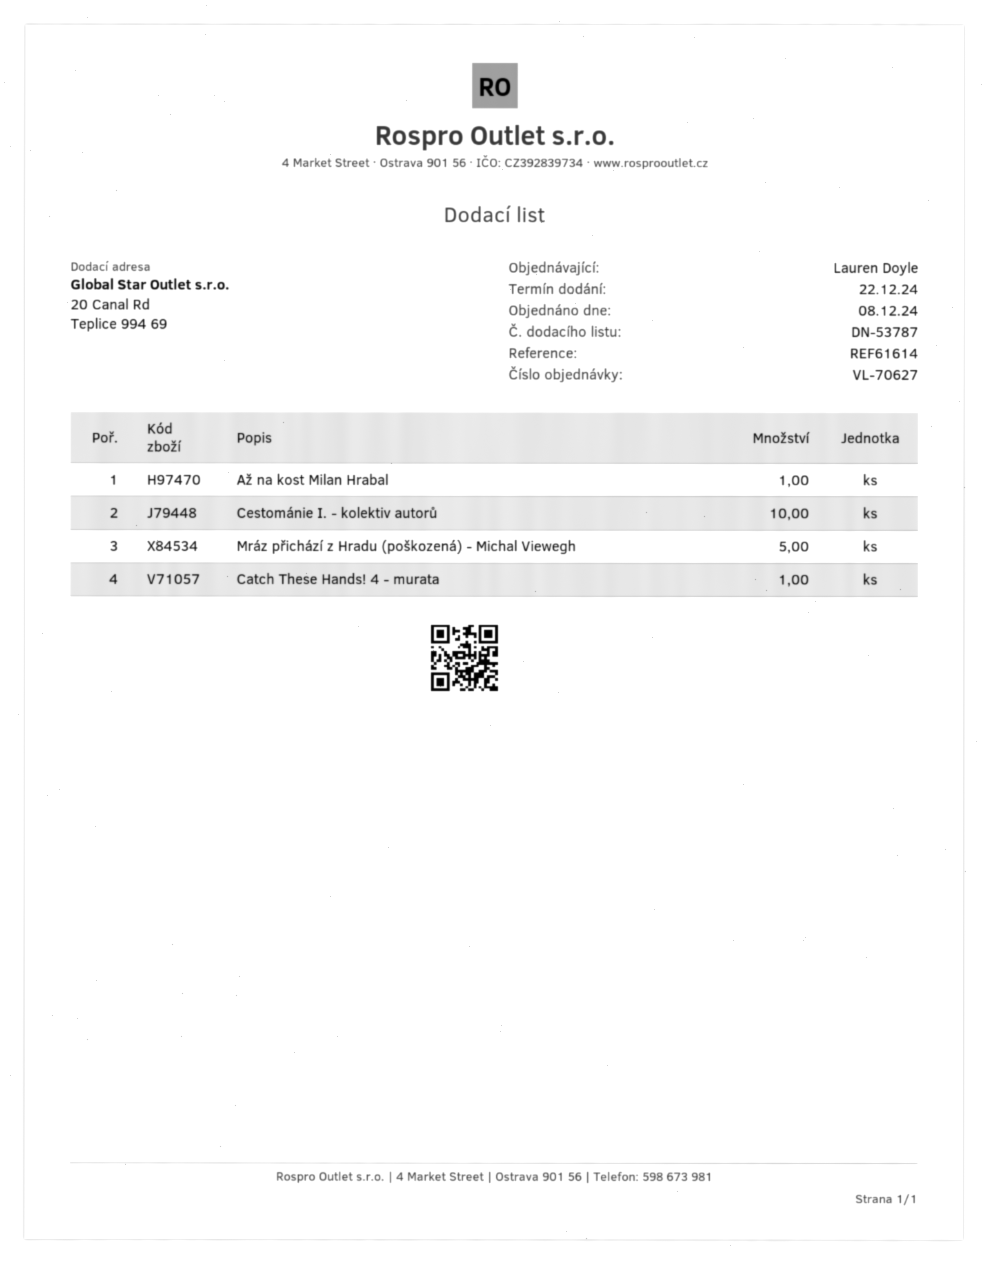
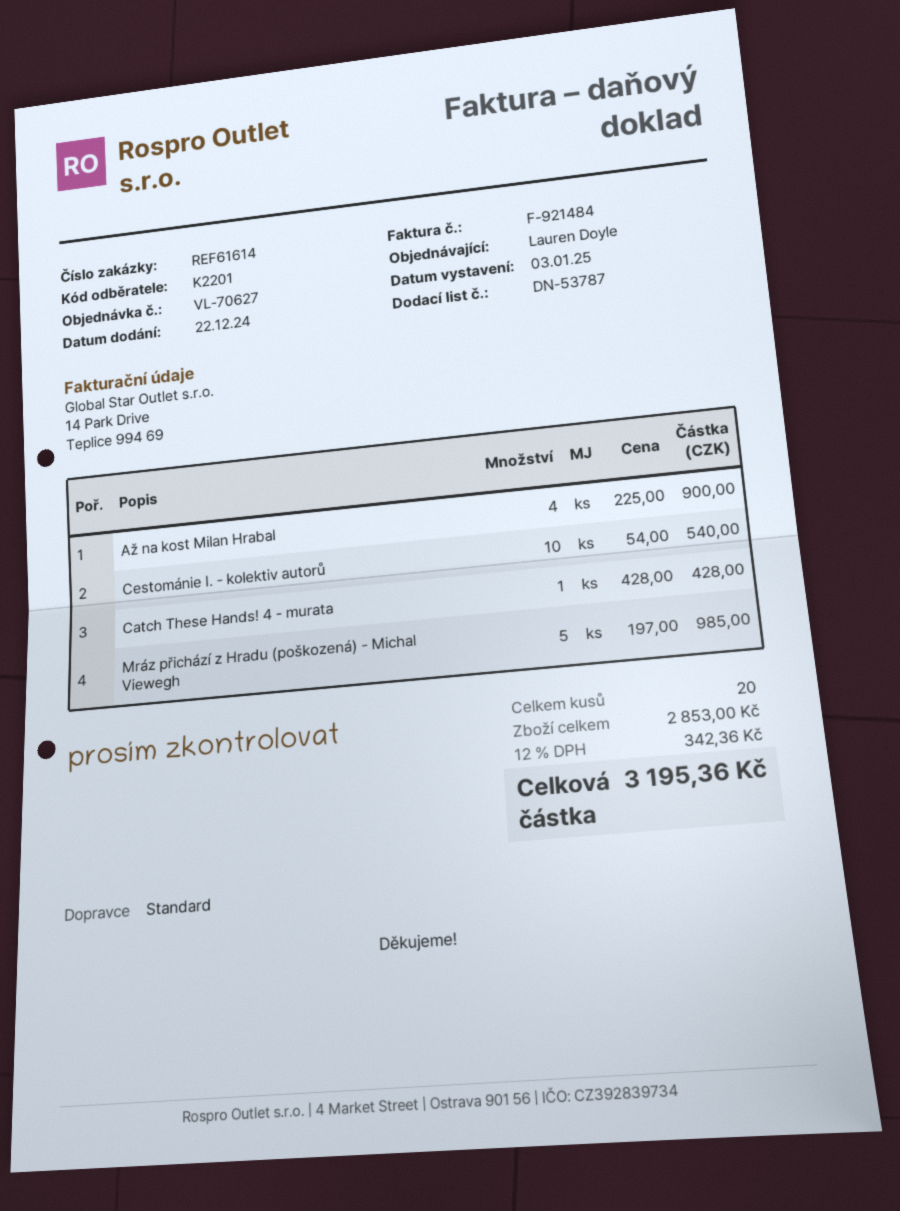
Až na kost Milan Hrabal: 1 -> 4

